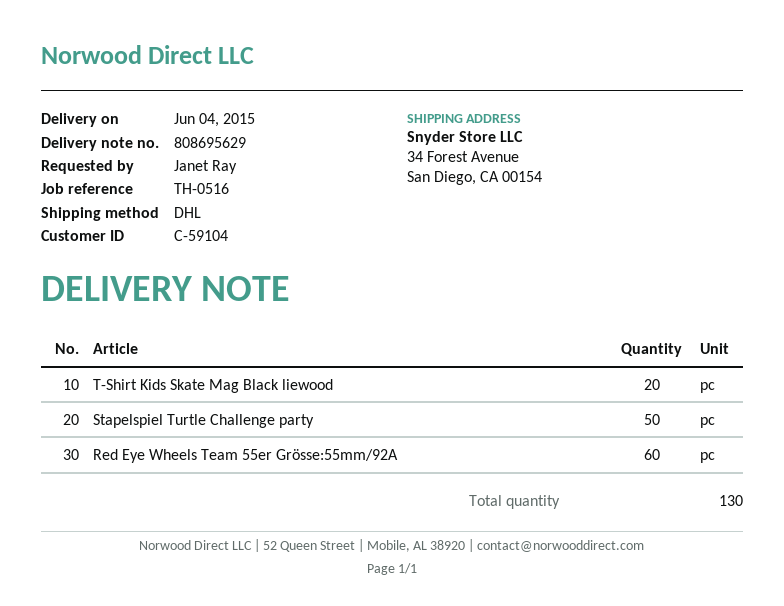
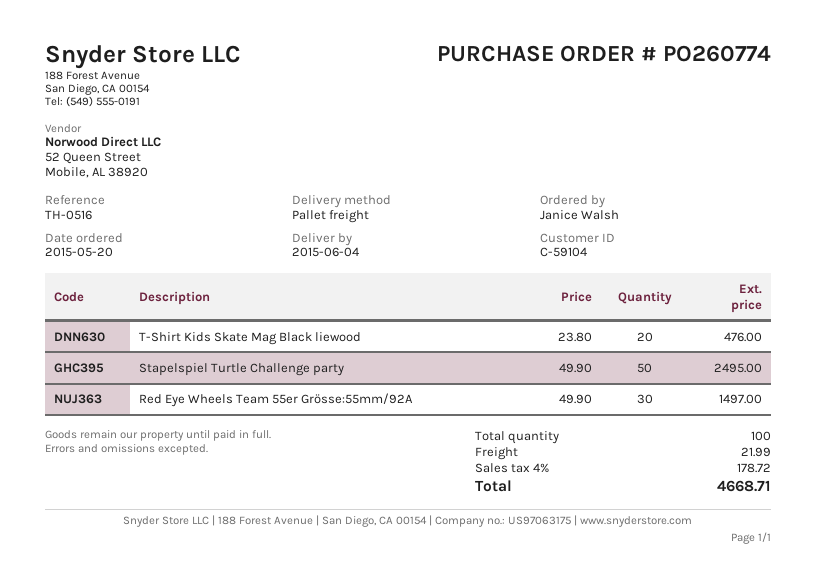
ordered by: Janet Ray -> Janice Walsh
shipping method: DHL -> pallet freight
Red Eye Wheels Team 55er Grösse:55mm/92A: 60 -> 30
total quantity: 130 -> 100

